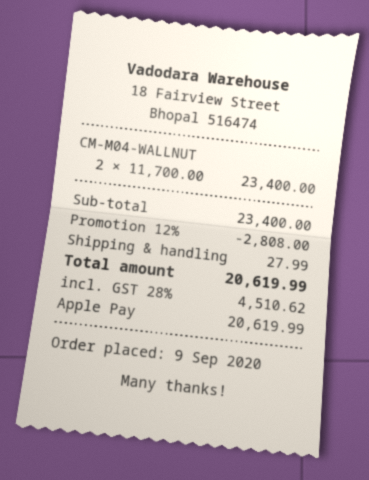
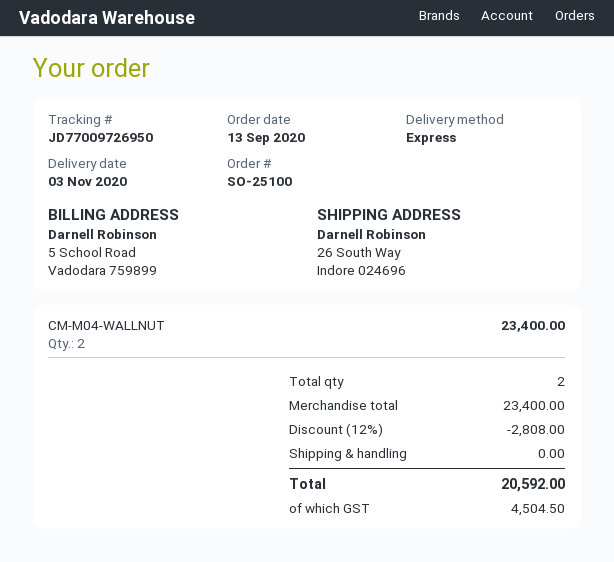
order date: 2020-09-09 -> 2020-09-13
shipping: 27.99 -> 0.00
tax: 4510.62 -> 4504.50
total: 20619.99 -> 20592.00

